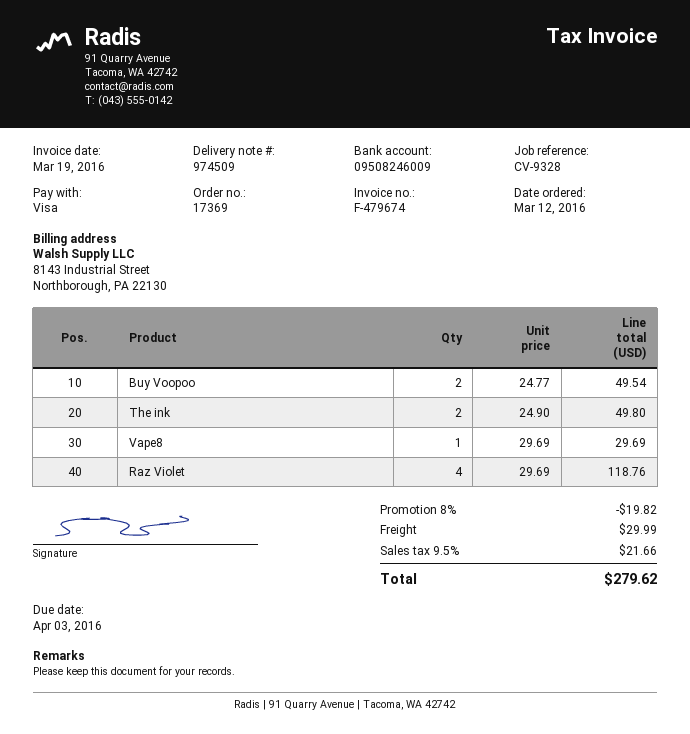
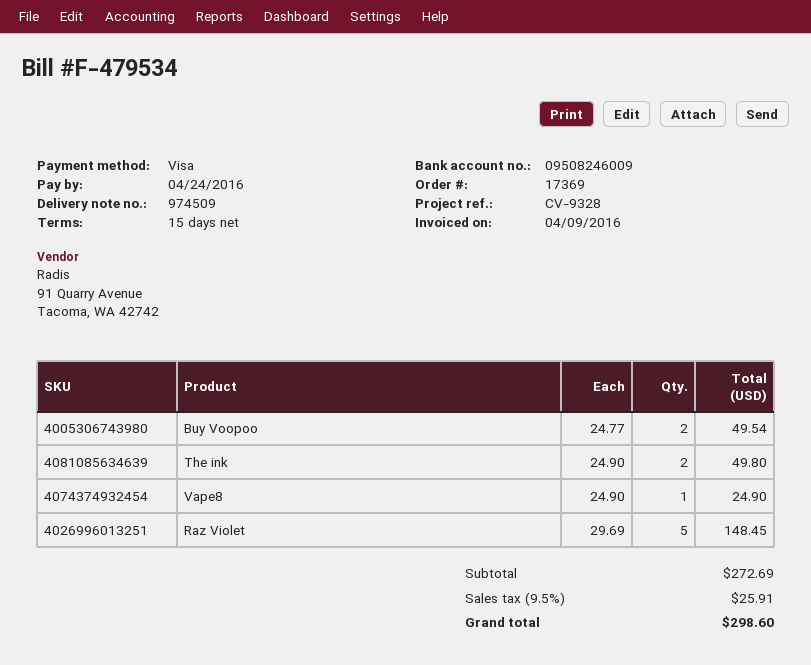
invoice number: F-479674 -> F-479534
invoice date: 2016-03-19 -> 2016-04-09
due date: 2016-04-03 -> 2016-04-24
Vape8: 1 x 29.69 = 29.69 -> 1 x 24.90 = 24.90
Raz Violet: 4 x 29.69 = 118.76 -> 5 x 29.69 = 148.45
discount: 8% = 19.82 -> none
shipping: 29.99 -> none
tax: 9.5% = 21.66 -> 9.5% = 25.91
total: 279.62 -> 298.60

